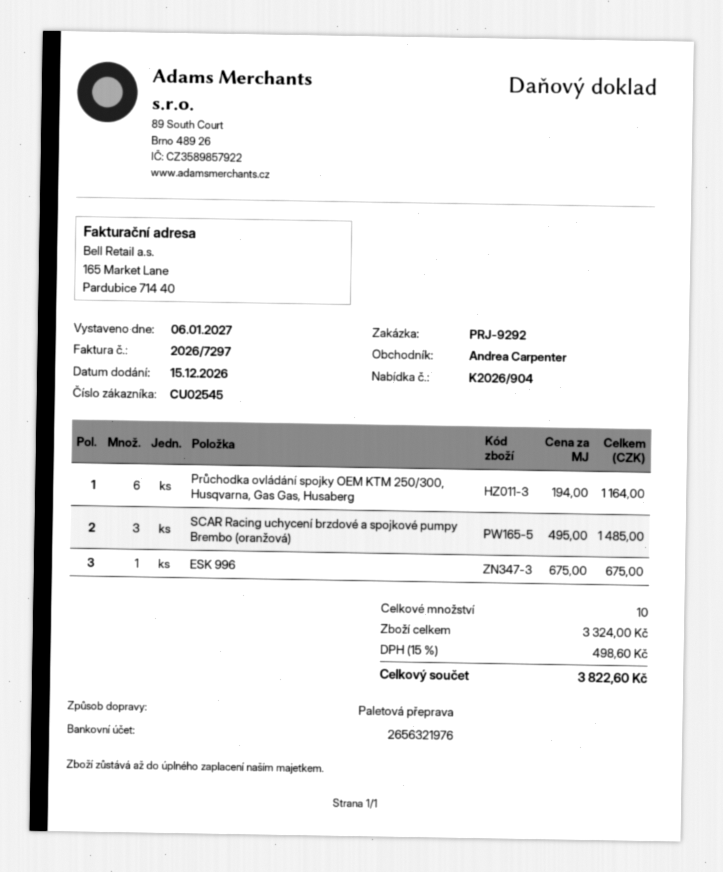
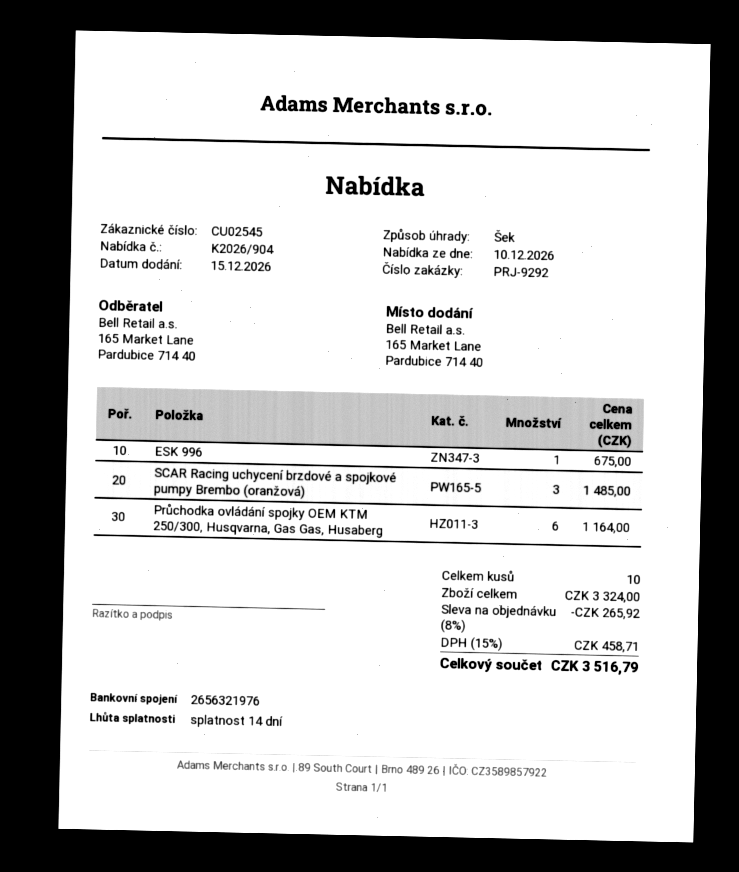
discount: none -> 8% = 265.92
tax: 15% = 498.60 -> 15% = 458.71
total: 3822.60 -> 3516.79

